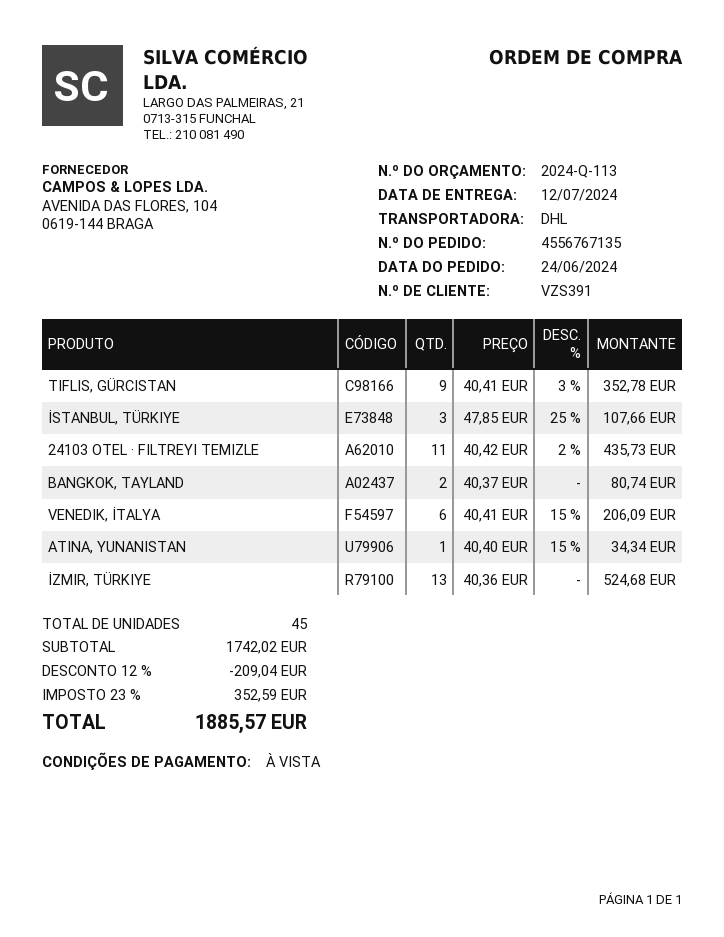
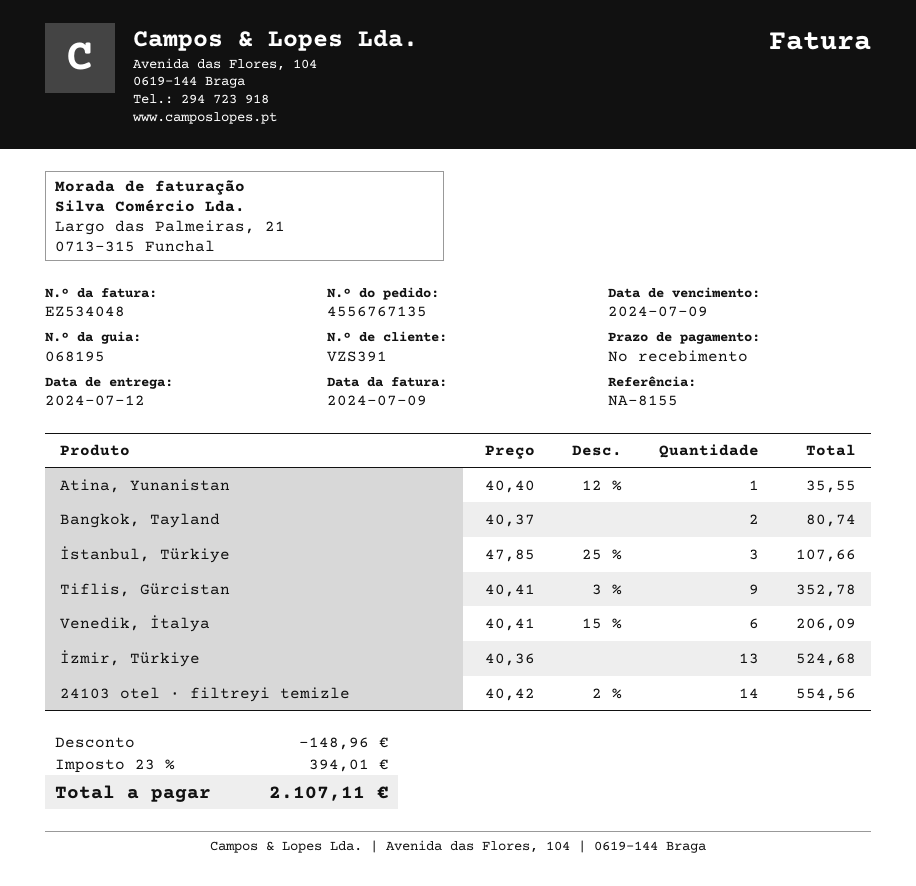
24103 OTEL · FILTREYI TEMIZLE: 11 x 40.42 - 2% = 435.73 -> 14 x 40.42 - 2% = 554.56
ATINA, YUNANISTAN: 1 x 40.40 - 15% = 34.34 -> 1 x 40.40 - 12% = 35.55
discount: 209.04 -> 148.96
tax: 23% = 352.59 -> 23% = 394.01
total: 1885.57 -> 2107.11

